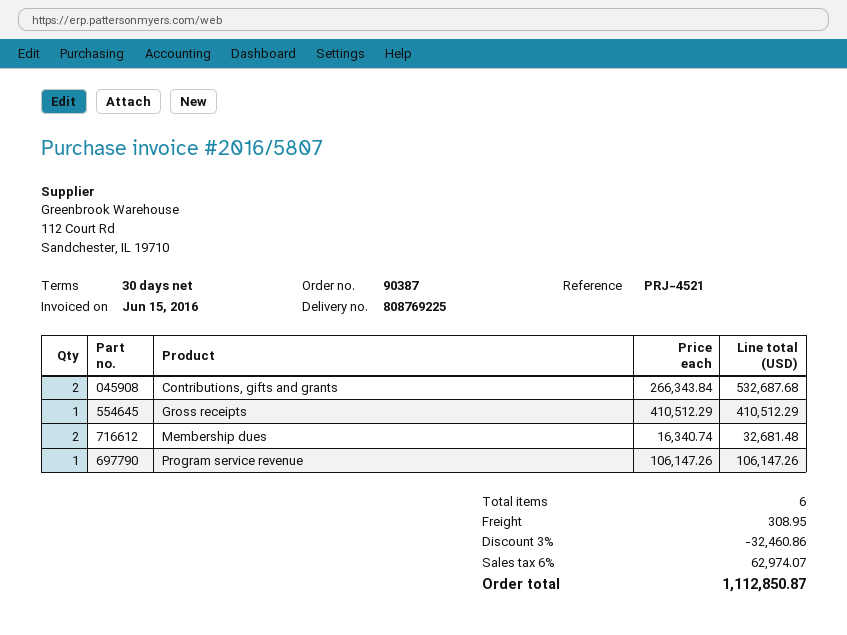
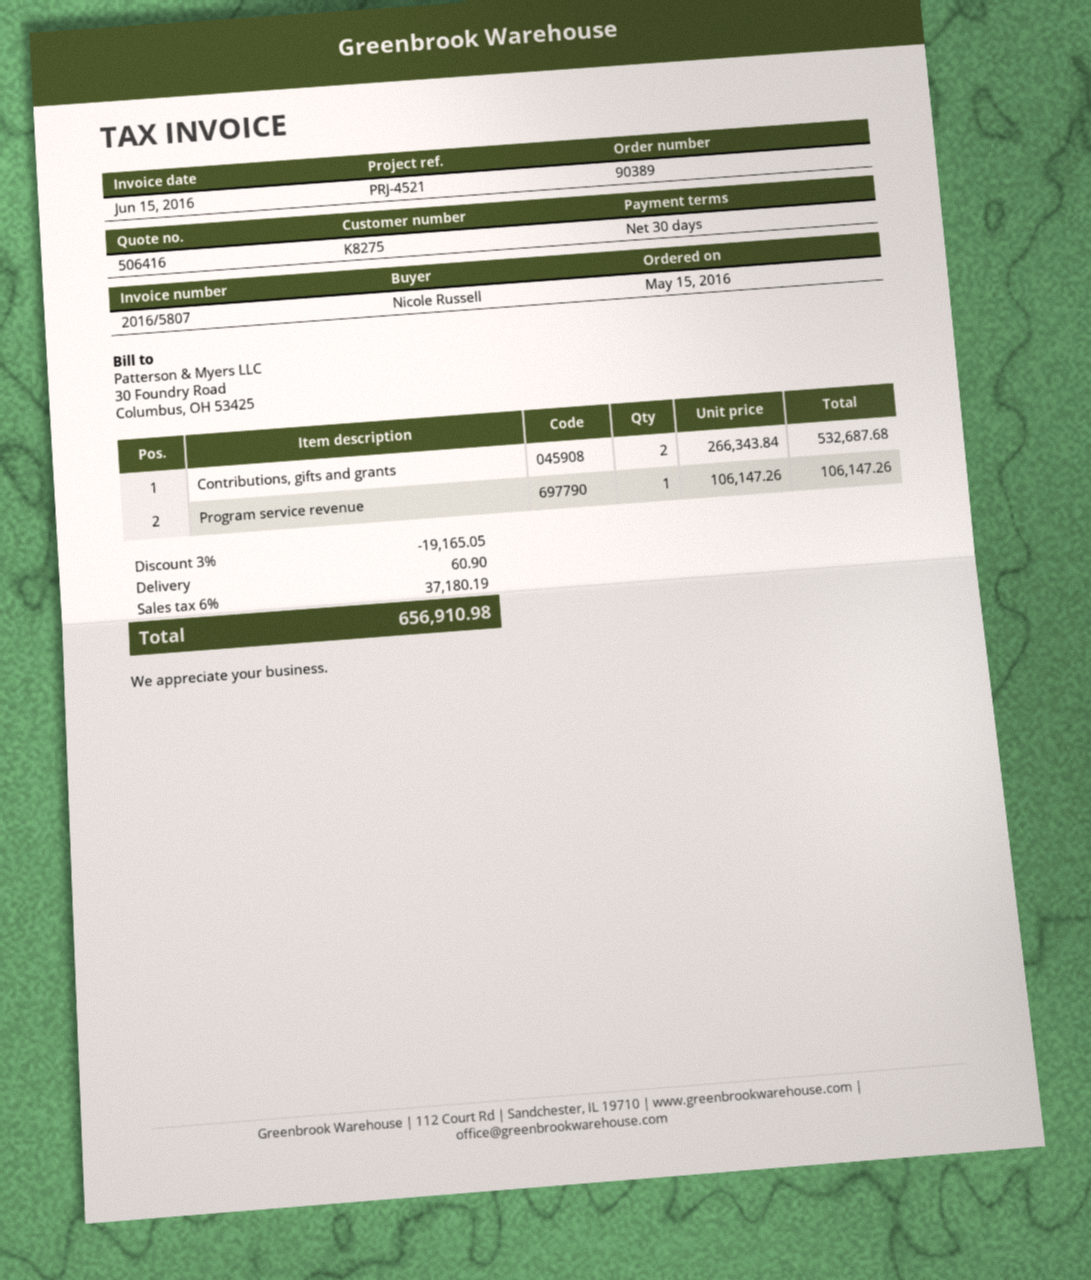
order number: 90387 -> 90389
Gross receipts: 1 x 410512.29 = 410512.29 -> none
Membership dues: 2 x 16340.74 = 32681.48 -> none
discount: 3% = 32460.86 -> 3% = 19165.05
shipping: 308.95 -> 60.90
tax: 6% = 62974.07 -> 6% = 37180.19
total: 1112850.87 -> 656910.98

